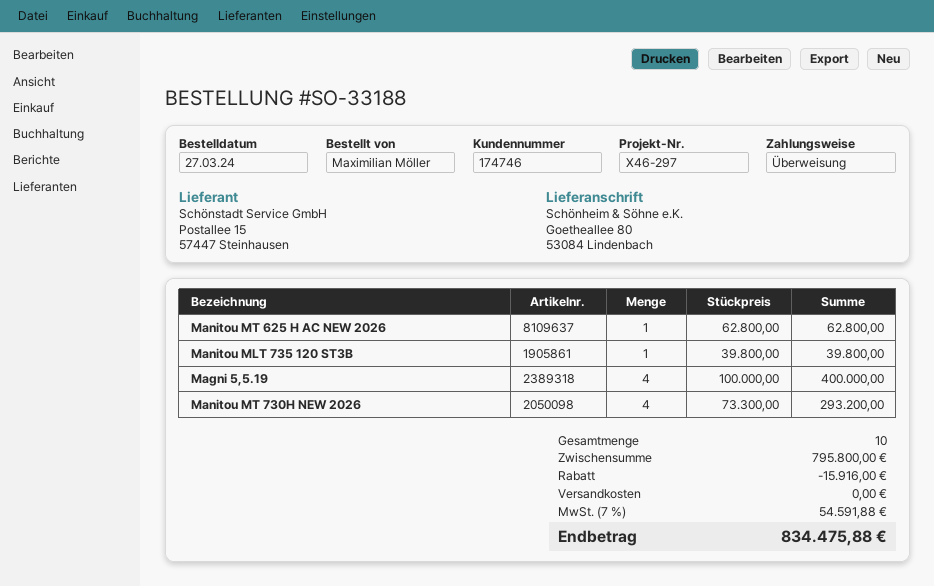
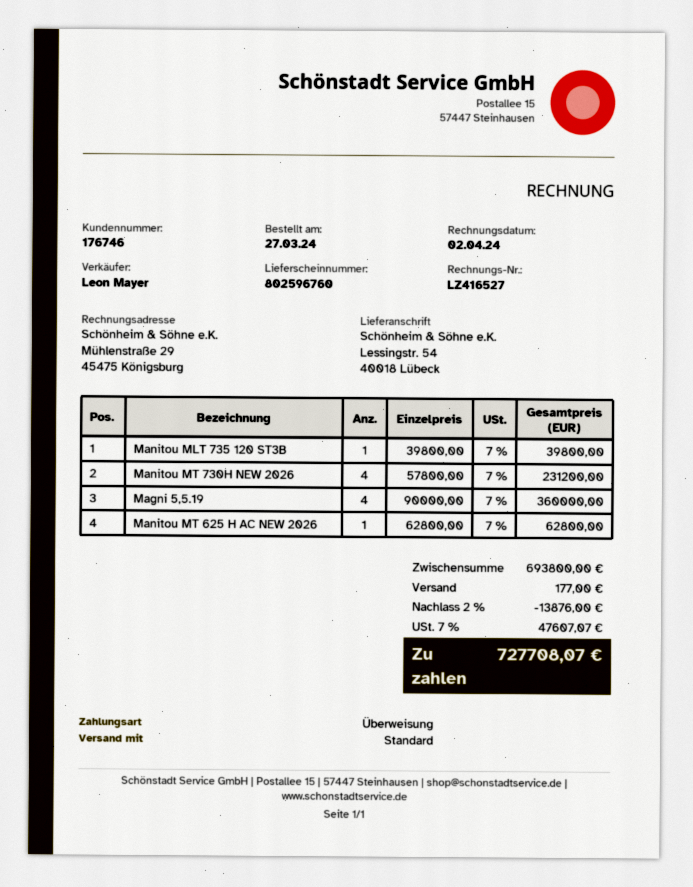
customer number: 174746 -> 176746
ship to: Goetheallee 80, 53084 Lindenbach -> Lessingstr. 54, 40018 Lübeck
Magni 5,5.19: 4 x 100000.00 = 400000.00 -> 4 x 90000.00 = 360000.00
Manitou MT 730H NEW 2026: 4 x 73300.00 = 293200.00 -> 4 x 57800.00 = 231200.00
subtotal: 795800.00 -> 693800.00
discount: 15916.00 -> 13876.00
shipping: 0.00 -> 177.00
tax: 7% = 54591.88 -> 7% = 47607.07
total: 834475.88 -> 727708.07

